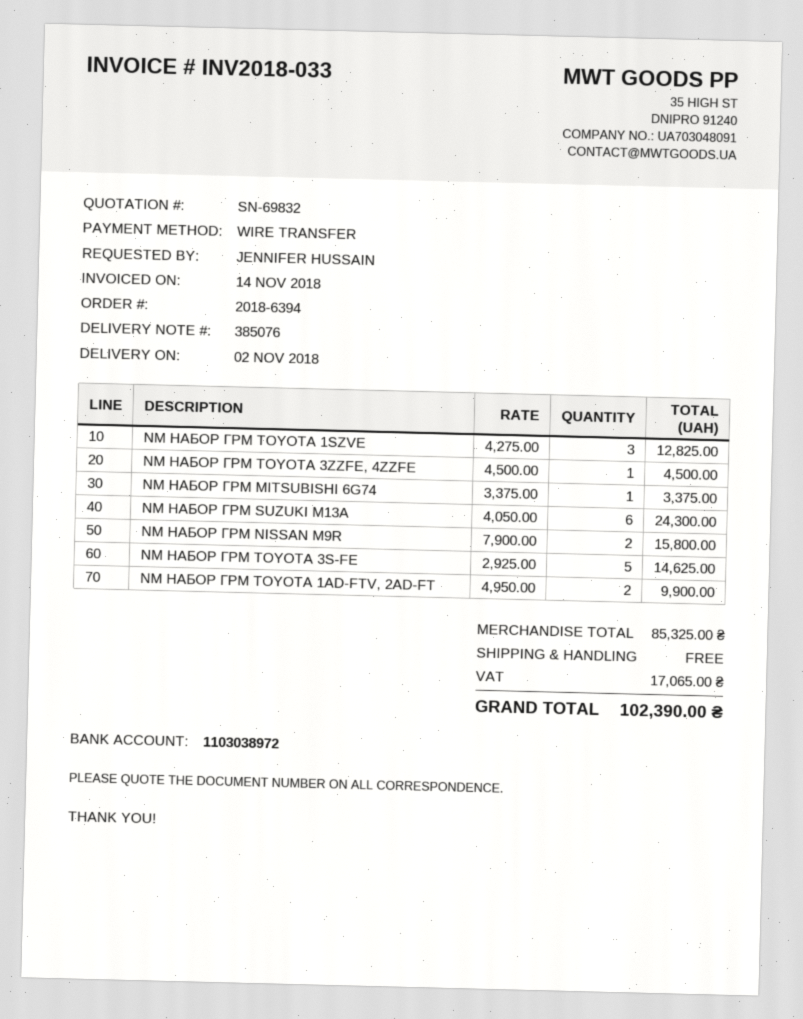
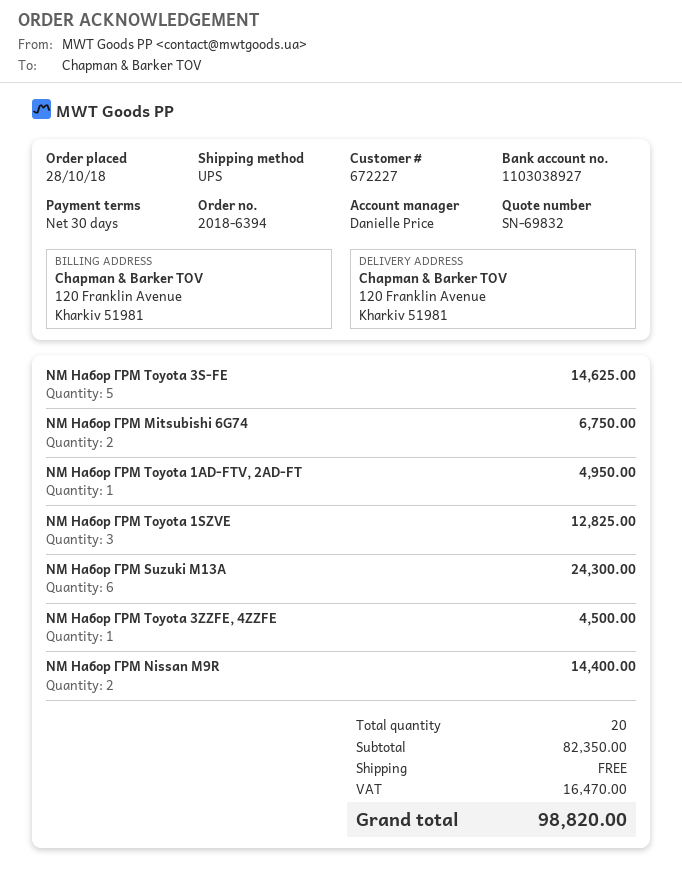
bank account: 1103038972 -> 1103038927
NM НАБОР ГРМ MITSUBISHI 6G74: 1 for 3375.00 -> 2 for 6750.00
NM НАБОР ГРМ NISSAN M9R: 2 for 15800.00 -> 2 for 14400.00
NM НАБОР ГРМ TOYOTA 1AD-FTV, 2AD-FT: 2 for 9900.00 -> 1 for 4950.00
subtotal: 85325.00 -> 82350.00
tax: 17065.00 -> 16470.00
total: 102390.00 -> 98820.00

